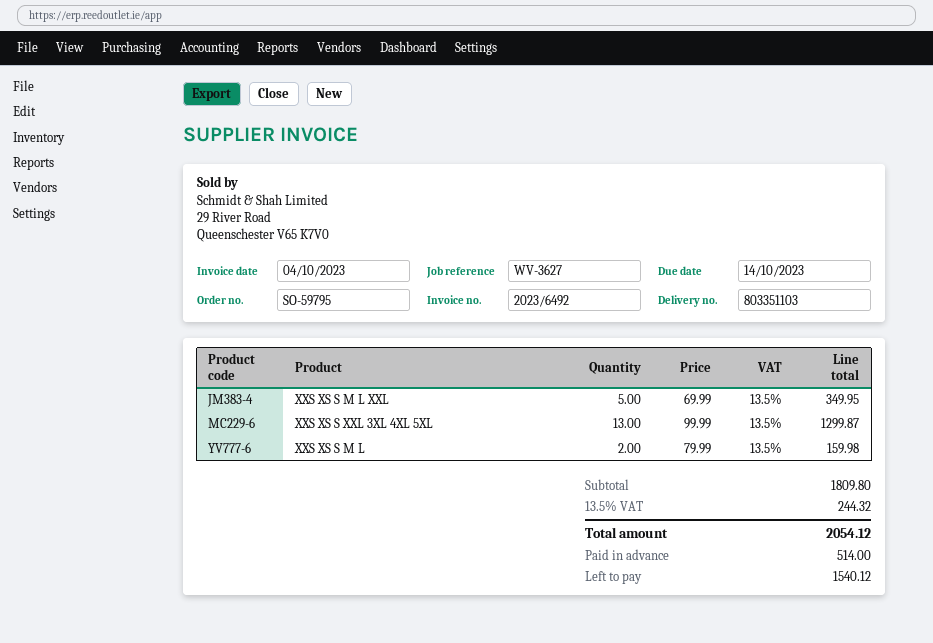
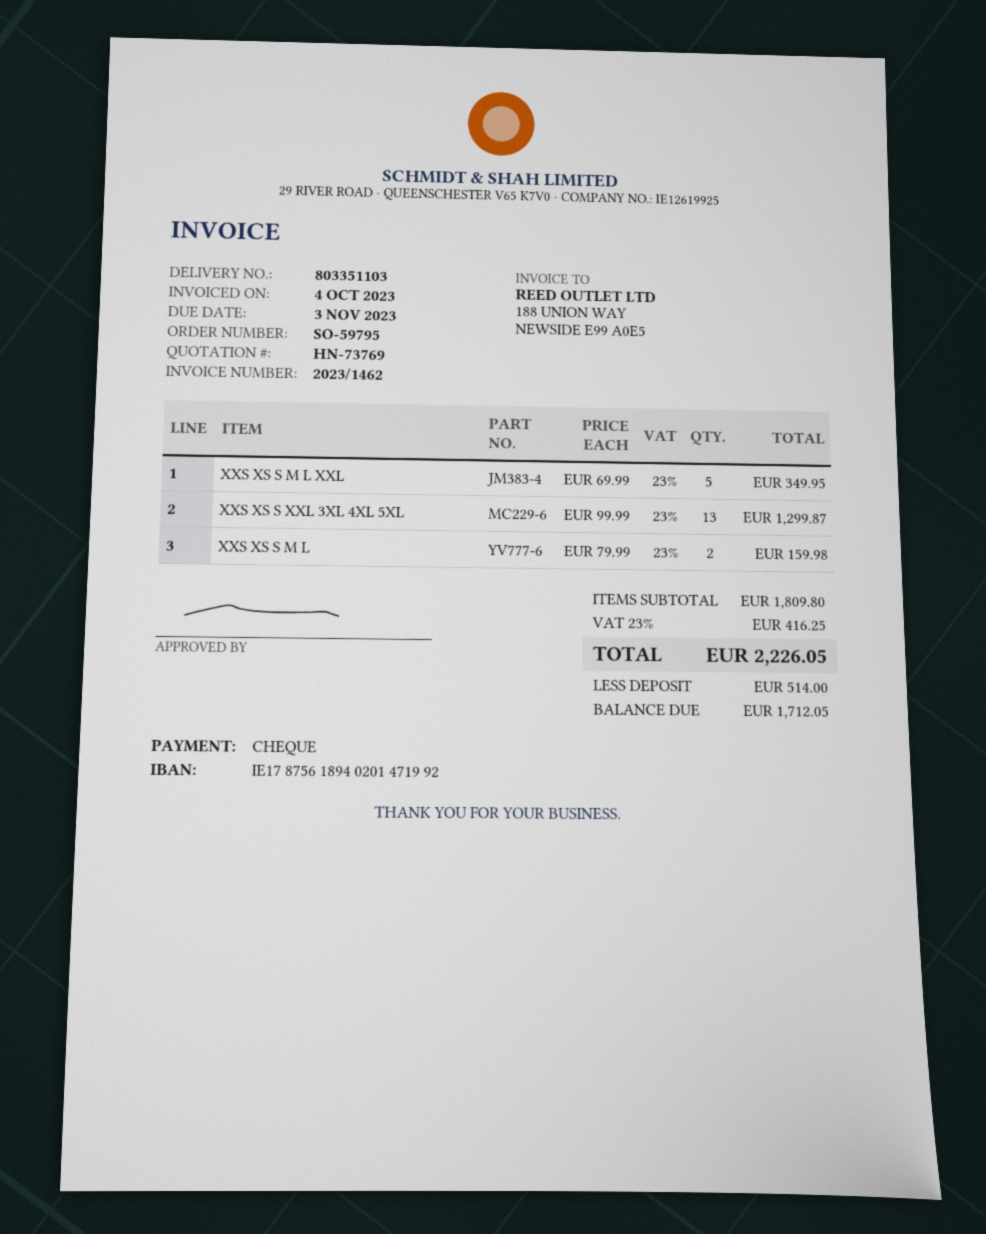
invoice number: 2023/6492 -> 2023/1462
due date: 2023-10-14 -> 2023-11-03
tax: 13.5% = 244.32 -> 23% = 416.25
total: 2054.12 -> 2226.05
balance: 1540.12 -> 1712.05

